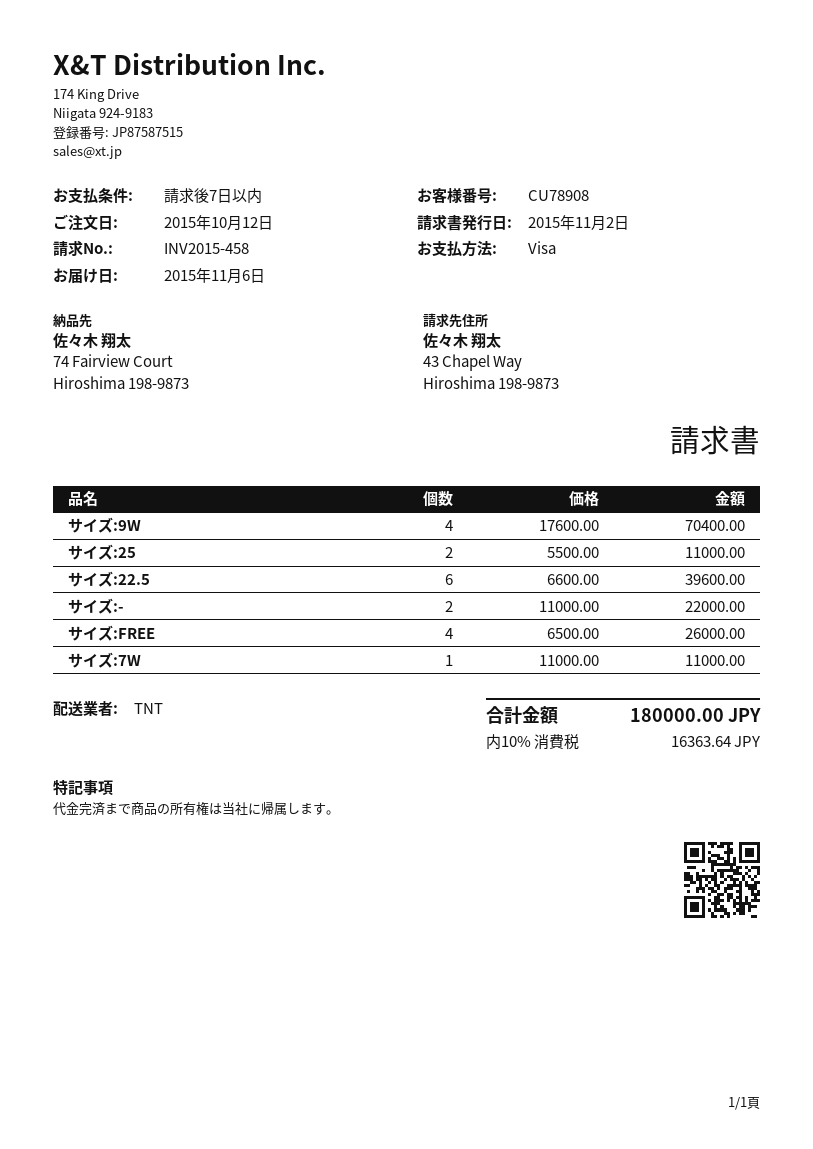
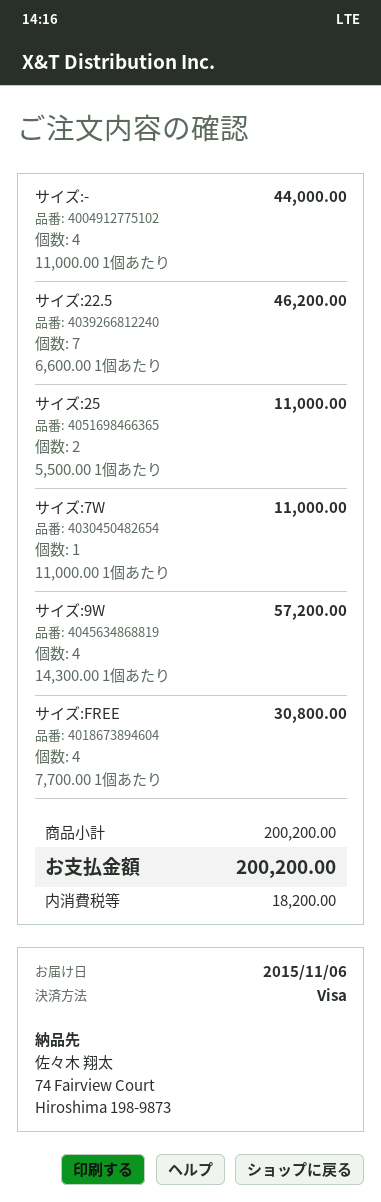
サイズ:9W: 4 x 17600.00 = 70400.00 -> 4 x 14300.00 = 57200.00
サイズ:22.5: 6 x 6600.00 = 39600.00 -> 7 x 6600.00 = 46200.00
サイズ:-: 2 x 11000.00 = 22000.00 -> 4 x 11000.00 = 44000.00
サイズ:FREE: 4 x 6500.00 = 26000.00 -> 4 x 7700.00 = 30800.00
tax: 16363.64 -> 18200.00
total: 180000.00 -> 200200.00

